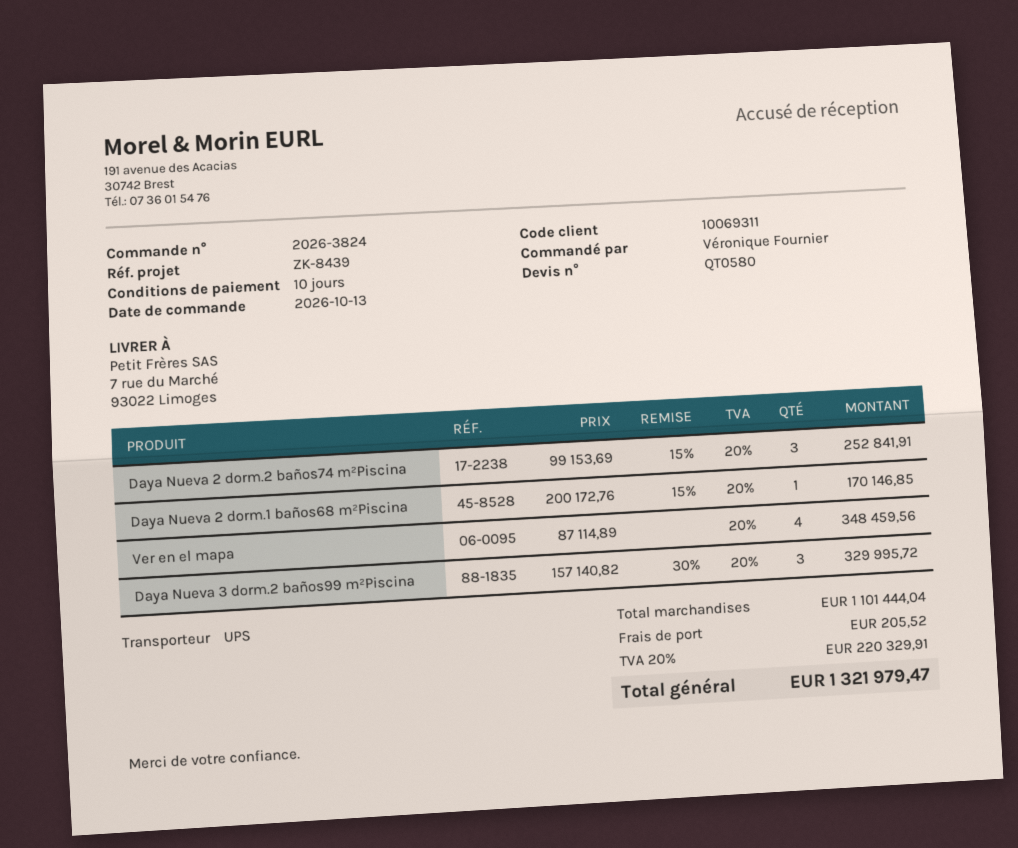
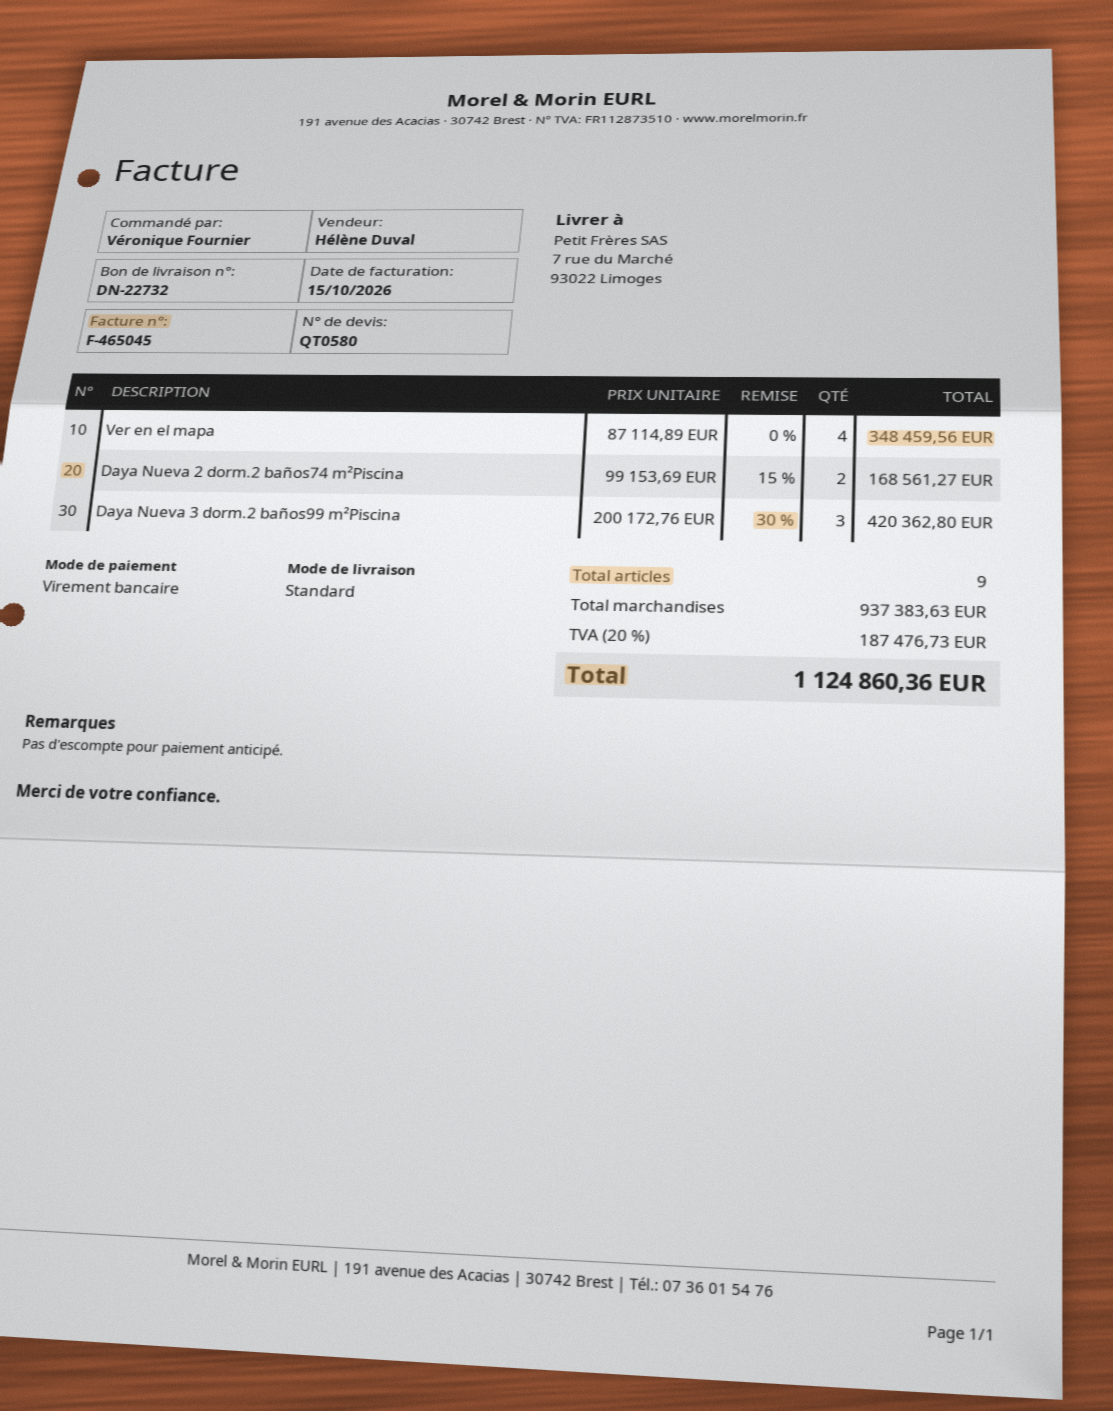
shipping method: UPS -> standard
Daya Nueva 2 dorm.2 baños74 m²Piscina: 3 x 99153.69 - 15% = 252841.91 -> 2 x 99153.69 - 15% = 168561.27
Daya Nueva 2 dorm.1 baños68 m²Piscina: 1 x 200172.76 - 15% = 170146.85 -> none
Daya Nueva 3 dorm.2 baños99 m²Piscina: 3 x 157140.82 - 30% = 329995.72 -> 3 x 200172.76 - 30% = 420362.80
subtotal: 1101444.04 -> 937383.63
shipping: 205.52 -> none
tax: 20% = 220329.91 -> 20% = 187476.73
total: 1321979.47 -> 1124860.36

